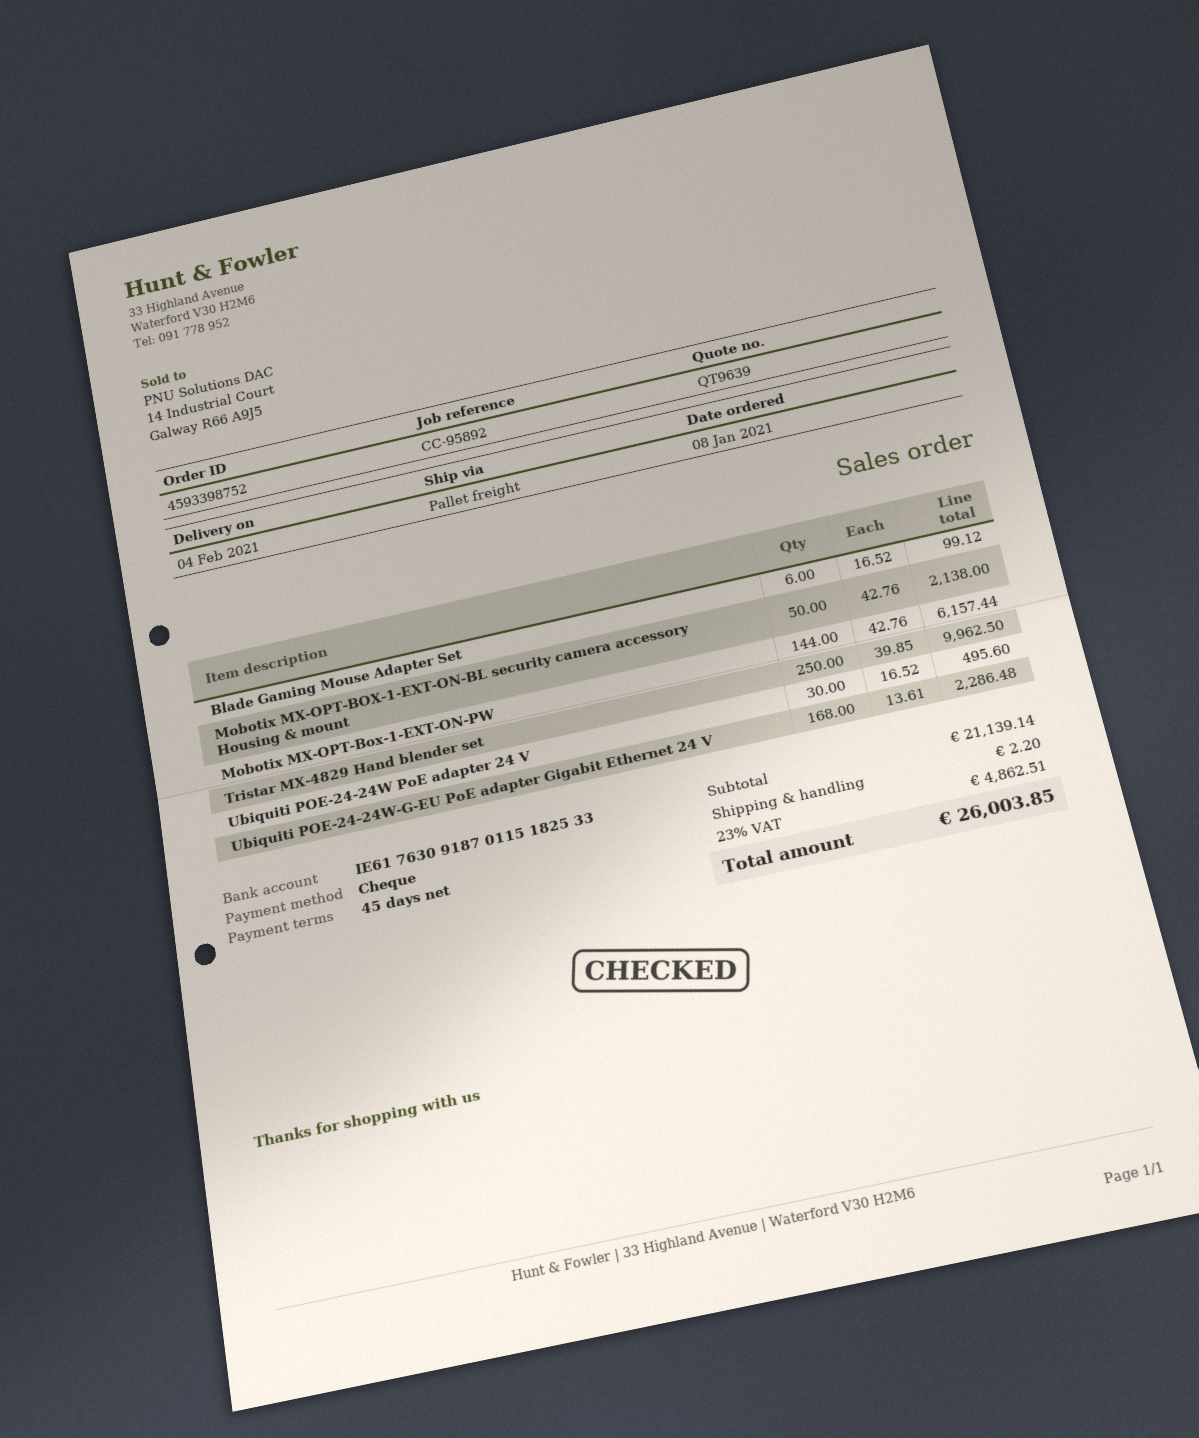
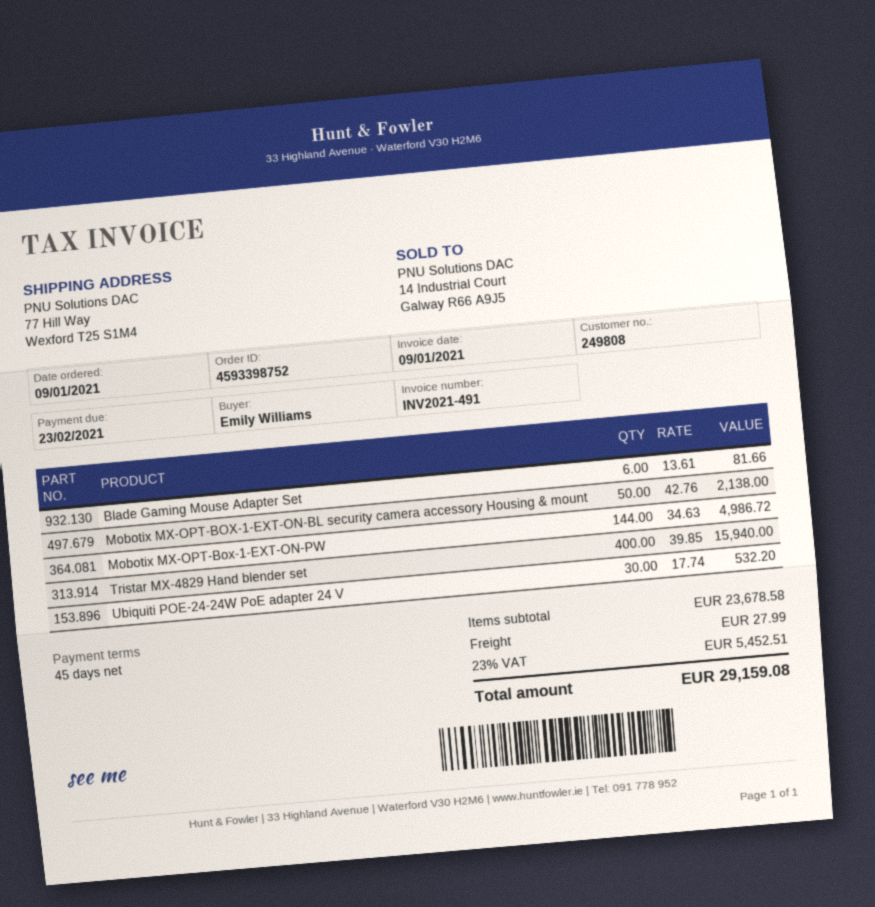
order date: 2021-01-08 -> 2021-01-09
Blade Gaming Mouse Adapter Set: 6 x 16.52 = 99.12 -> 6 x 13.61 = 81.66
Mobotix MX-OPT-Box-1-EXT-ON-PW: 144 x 42.76 = 6157.44 -> 144 x 34.63 = 4986.72
Tristar MX-4829 Hand blender set: 250 x 39.85 = 9962.50 -> 400 x 39.85 = 15940.00
Ubiquiti POE-24-24W PoE adapter 24 V: 30 x 16.52 = 495.60 -> 30 x 17.74 = 532.20
Ubiquiti POE-24-24W-G-EU PoE adapter Gigabit Ethernet 24 V: 168 x 13.61 = 2286.48 -> none
subtotal: 21139.14 -> 23678.58
shipping: 2.20 -> 27.99
tax: 23% = 4862.51 -> 23% = 5452.51
total: 26003.85 -> 29159.08

